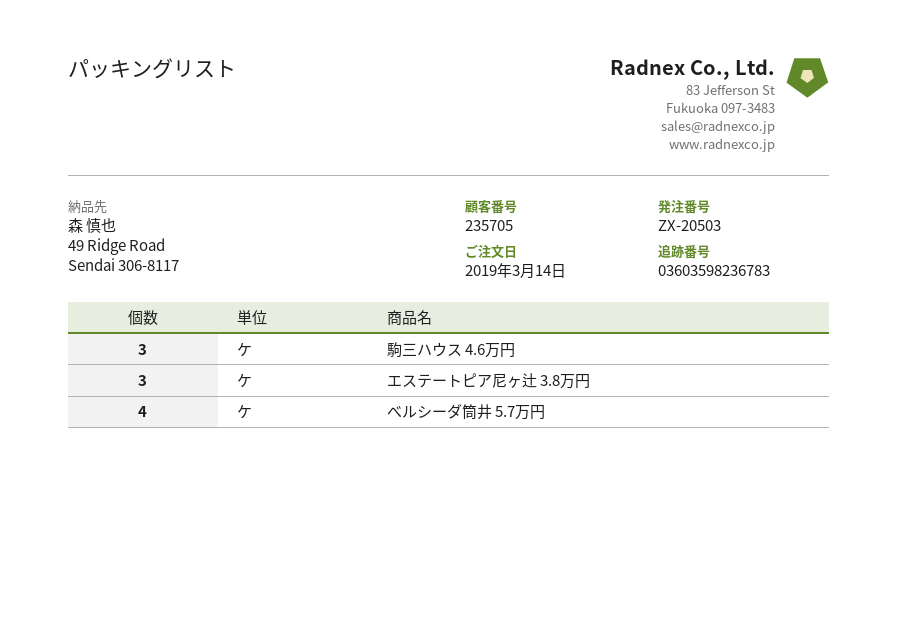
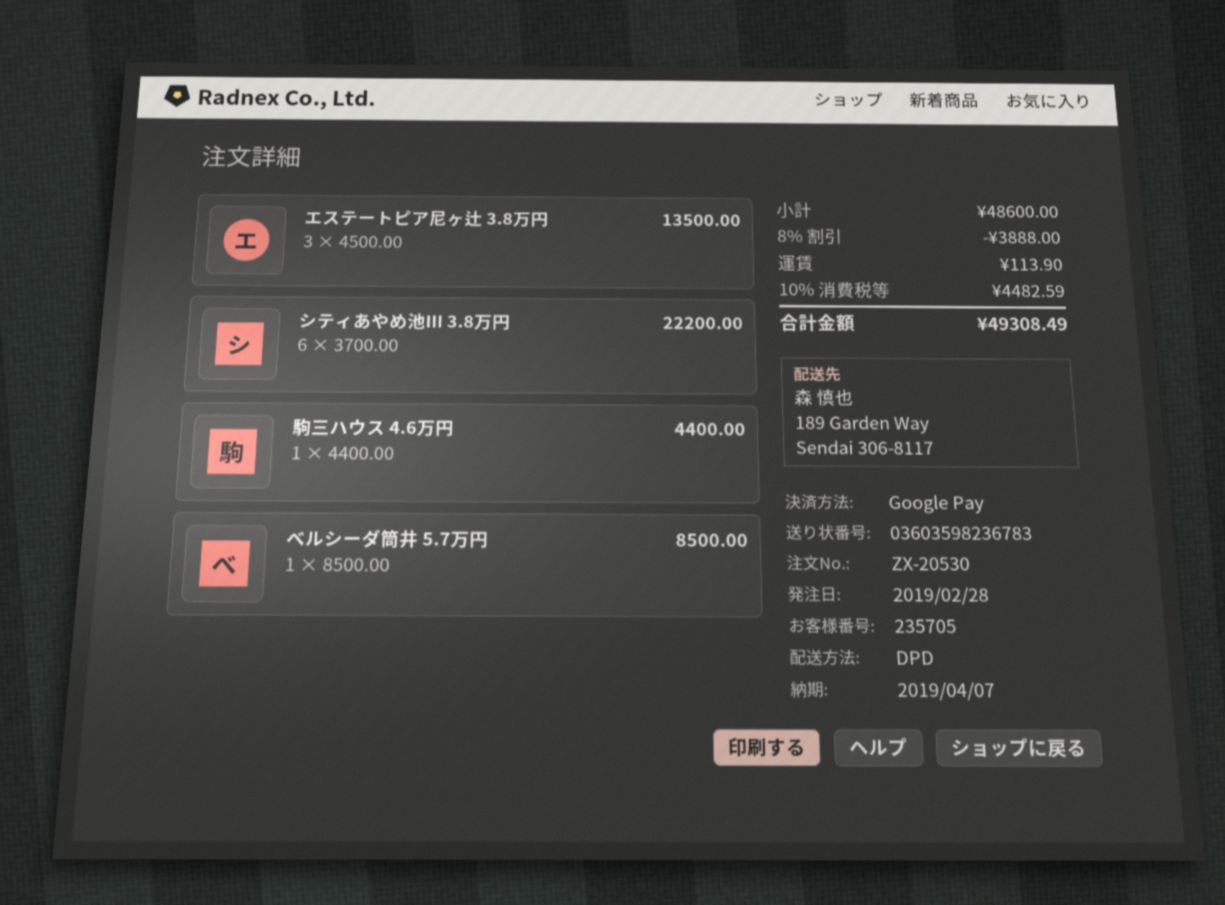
order number: ZX-20503 -> ZX-20530
order date: 2019-03-14 -> 2019-02-28
ship to: 49 Ridge Road, Sendai 306-8117 -> 189 Garden Way, Sendai 306-8117
駒三ハウス 4.6万円: 3 -> 1
べルシーダ筒井 5.7万円: 4 -> 1
シティあやめ池III 3.8万円: none -> 6

